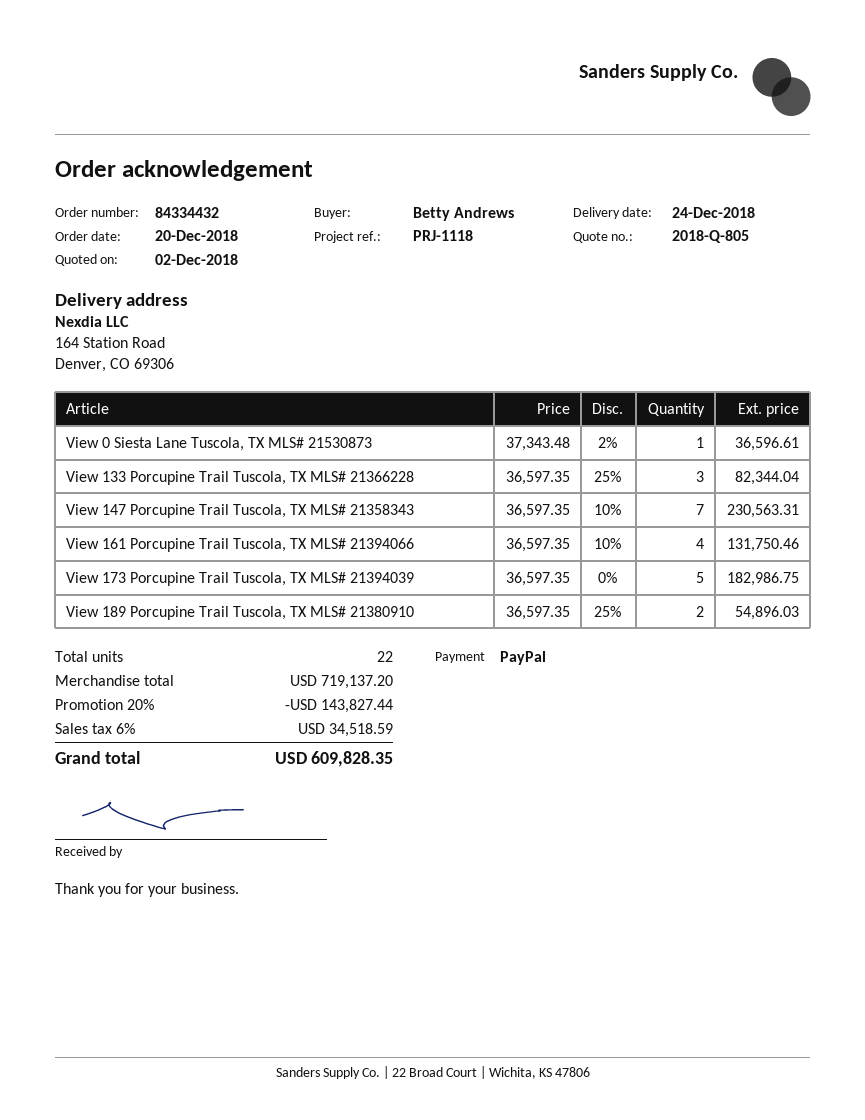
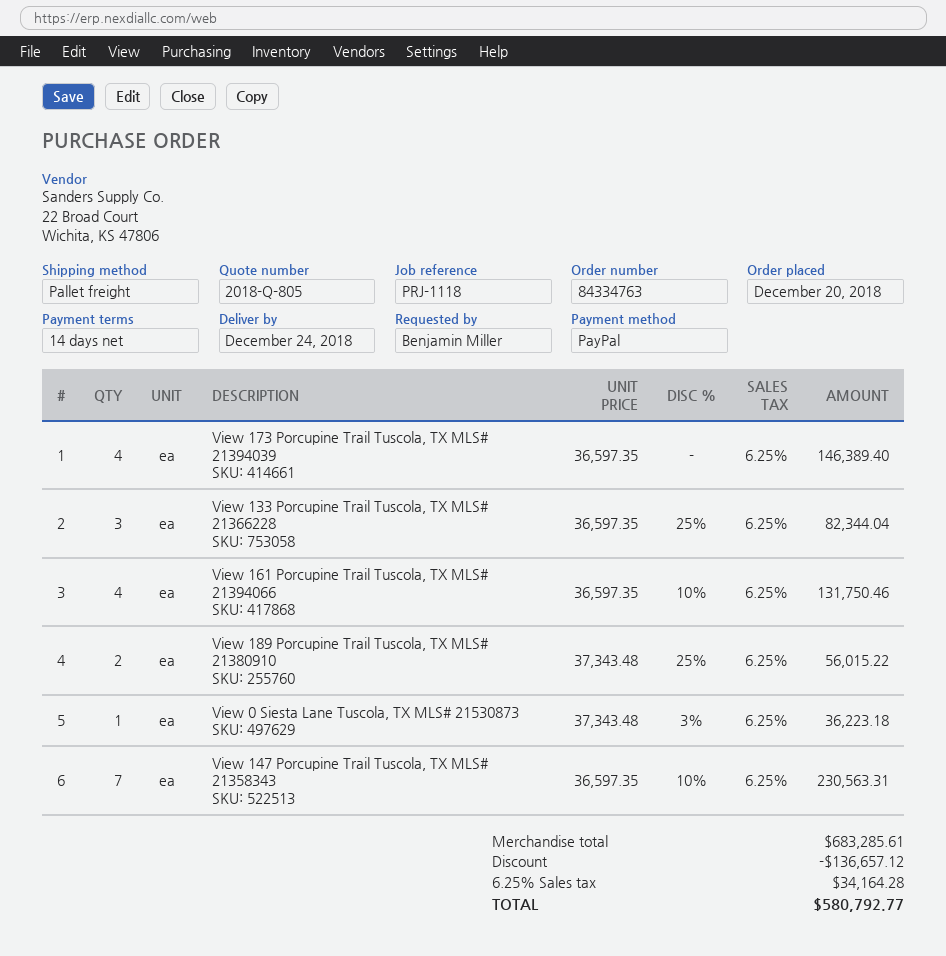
order number: 84334432 -> 84334763
ordered by: Betty Andrews -> Benjamin Miller
View 0 Siesta Lane Tuscola, TX MLS# 21530873: 1 x 37343.48 - 2% = 36596.61 -> 1 x 37343.48 - 3% = 36223.18
View 173 Porcupine Trail Tuscola, TX MLS# 21394039: 5 x 36597.35 = 182986.75 -> 4 x 36597.35 = 146389.40
View 189 Porcupine Trail Tuscola, TX MLS# 21380910: 2 x 36597.35 - 25% = 54896.03 -> 2 x 37343.48 - 25% = 56015.22
subtotal: 719137.20 -> 683285.61
discount: 143827.44 -> 136657.12
tax: 6% = 34518.59 -> 6.25% = 34164.28
total: 609828.35 -> 580792.77

